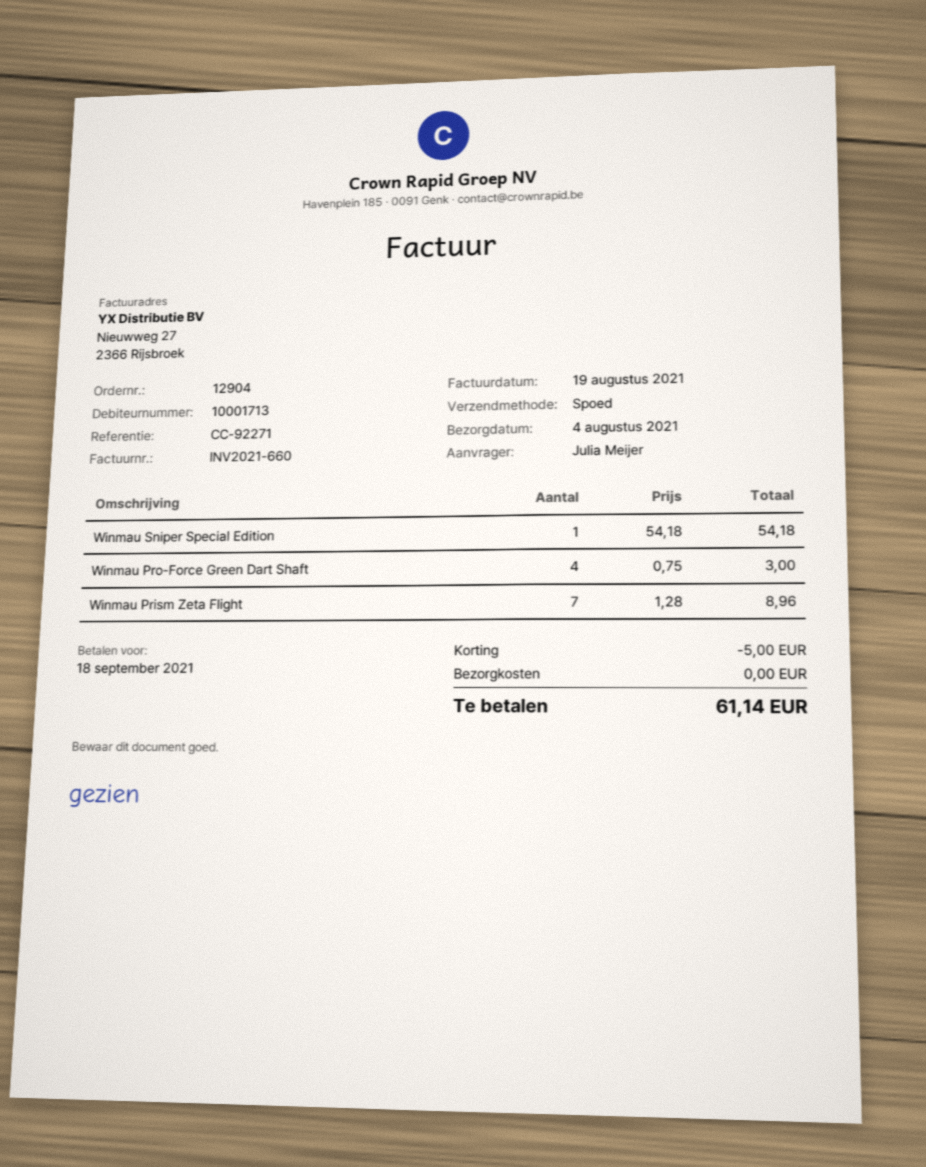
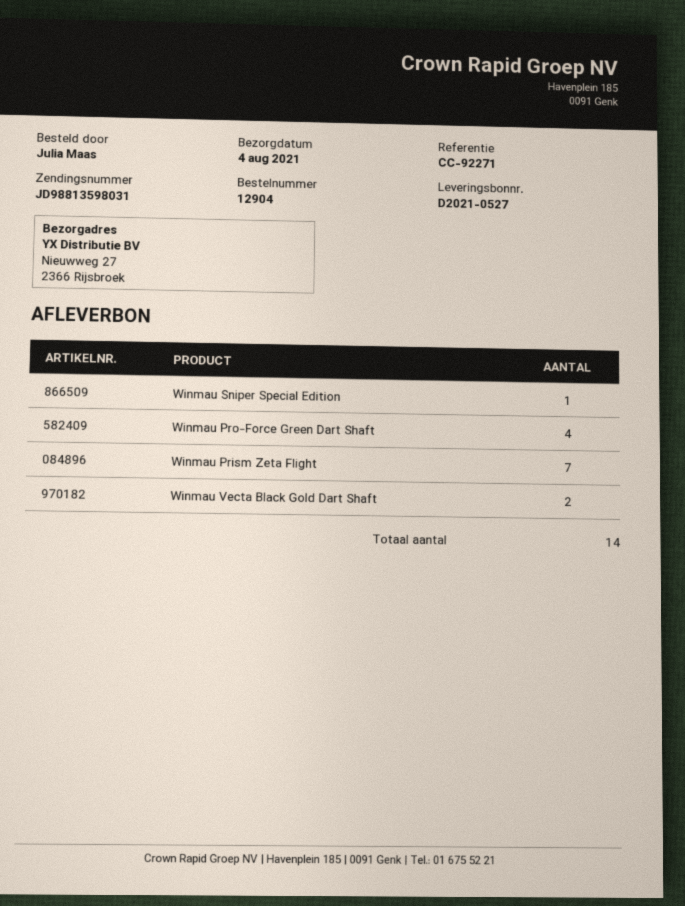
ordered by: Julia Meijer -> Julia Maas
Winmau Vecta Black Gold Dart Shaft: none -> 2

